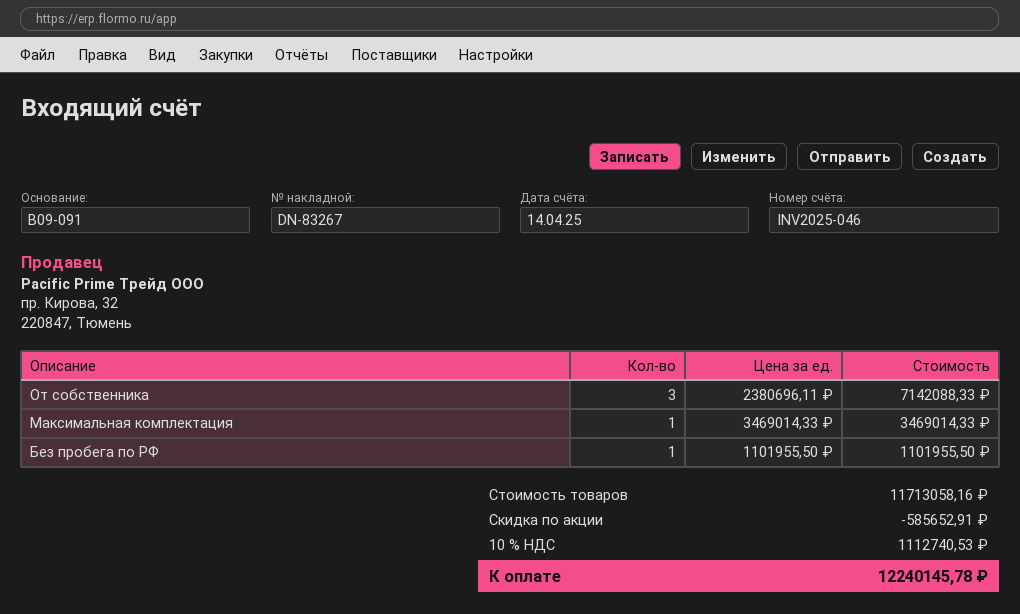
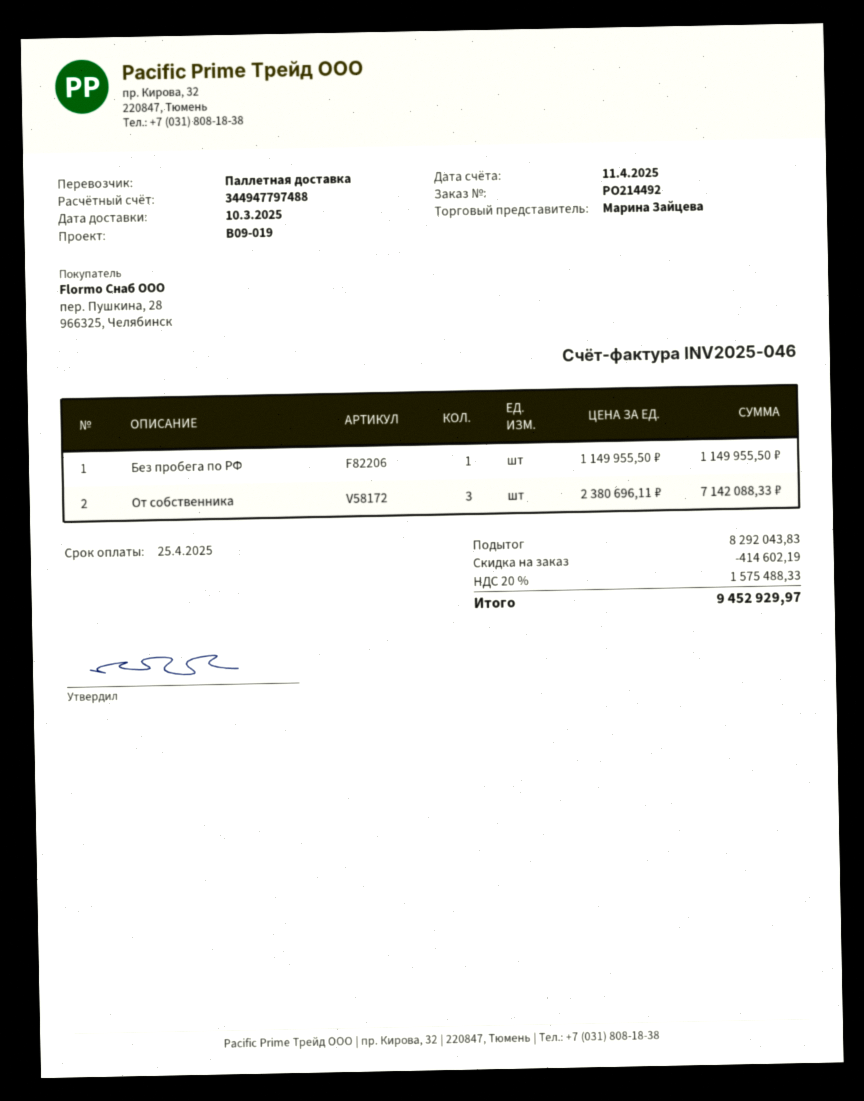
invoice date: 2025-04-14 -> 2025-04-11
reference: B09-091 -> B09-019
Максимальная комплектация: 1 x 3469014.33 = 3469014.33 -> none
Без пробега по РФ: 1 x 1101955.50 = 1101955.50 -> 1 x 1149955.50 = 1149955.50
subtotal: 11713058.16 -> 8292043.83
discount: 585652.91 -> 414602.19
tax: 10% = 1112740.53 -> 20% = 1575488.33
total: 12240145.78 -> 9452929.97

